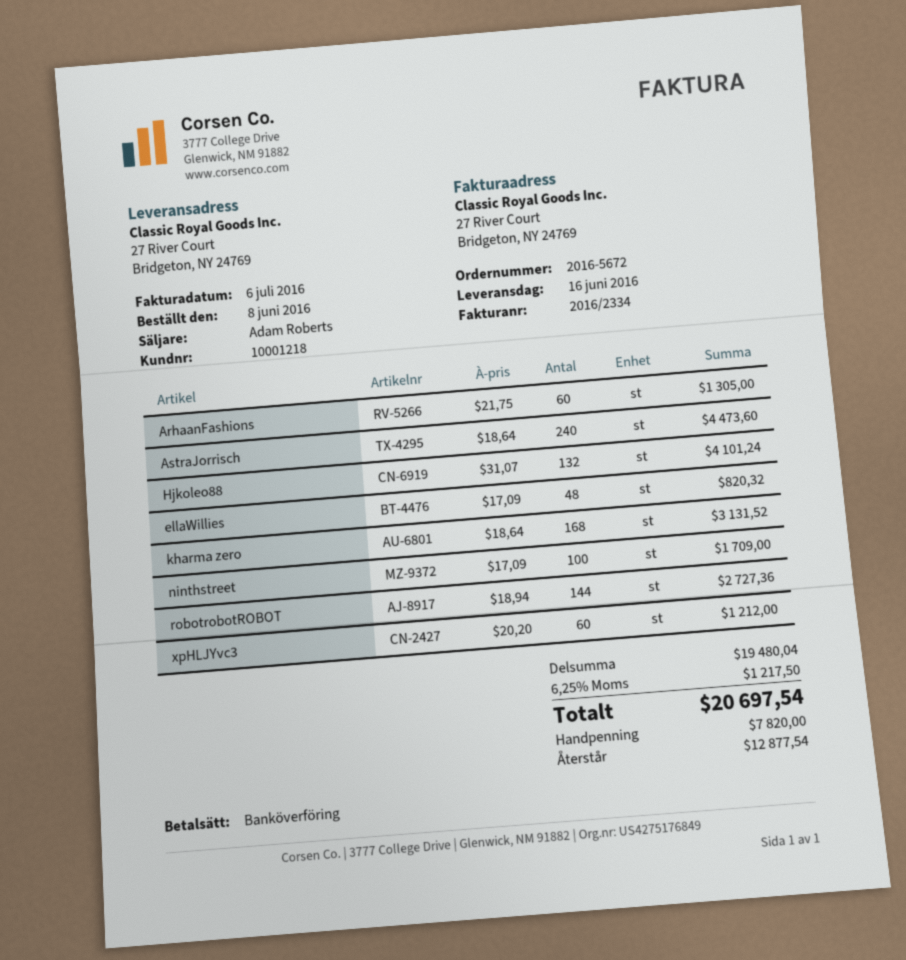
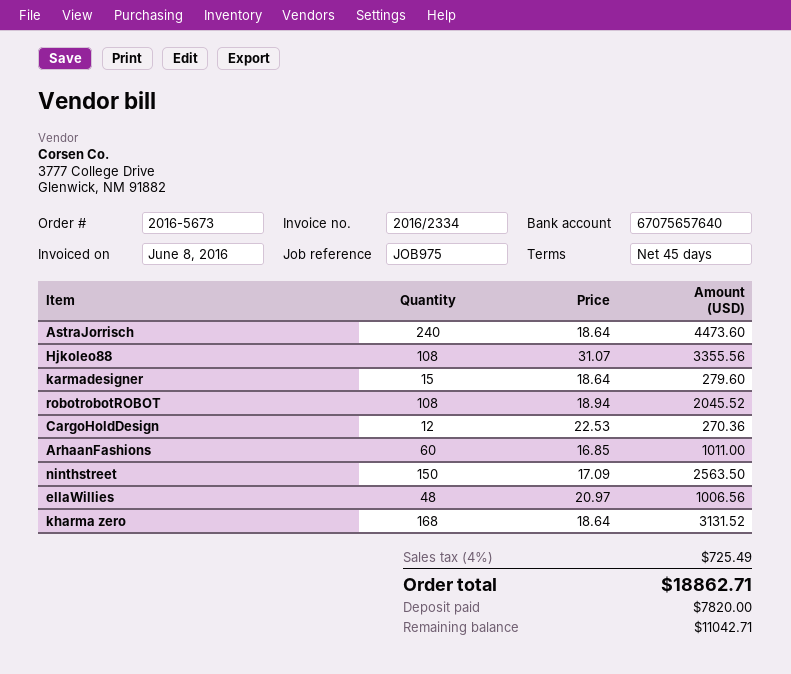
order number: 2016-5672 -> 2016-5673
invoice date: 2016-07-06 -> 2016-06-08
ArhaanFashions: 60 x 21.75 = 1305.00 -> 60 x 16.85 = 1011.00
Hjkoleo88: 132 x 31.07 = 4101.24 -> 108 x 31.07 = 3355.56
ellaWillies: 48 x 17.09 = 820.32 -> 48 x 20.97 = 1006.56
ninthstreet: 100 x 17.09 = 1709.00 -> 150 x 17.09 = 2563.50
robotrobotROBOT: 144 x 18.94 = 2727.36 -> 108 x 18.94 = 2045.52
xpHLJYvc3: 60 x 20.20 = 1212.00 -> none
karmadesigner: none -> 15 x 18.64 = 279.60
CargoHoldDesign: none -> 12 x 22.53 = 270.36
tax: 6.25% = 1217.50 -> 4% = 725.49
total: 20697.54 -> 18862.71
balance: 12877.54 -> 11042.71

